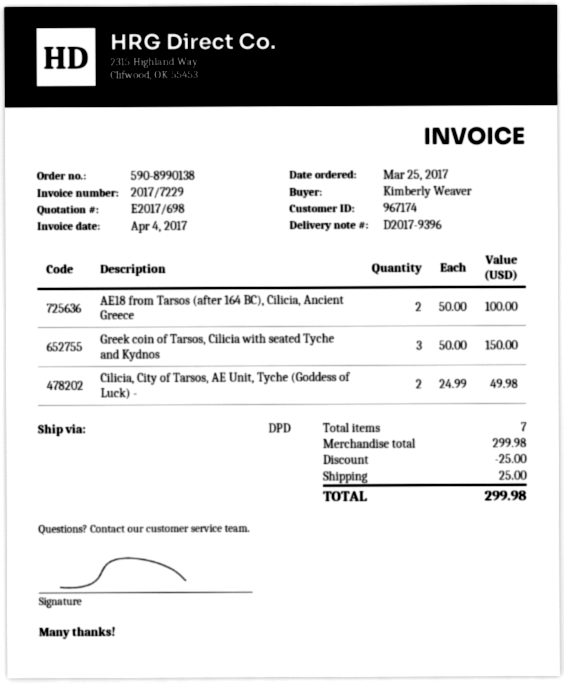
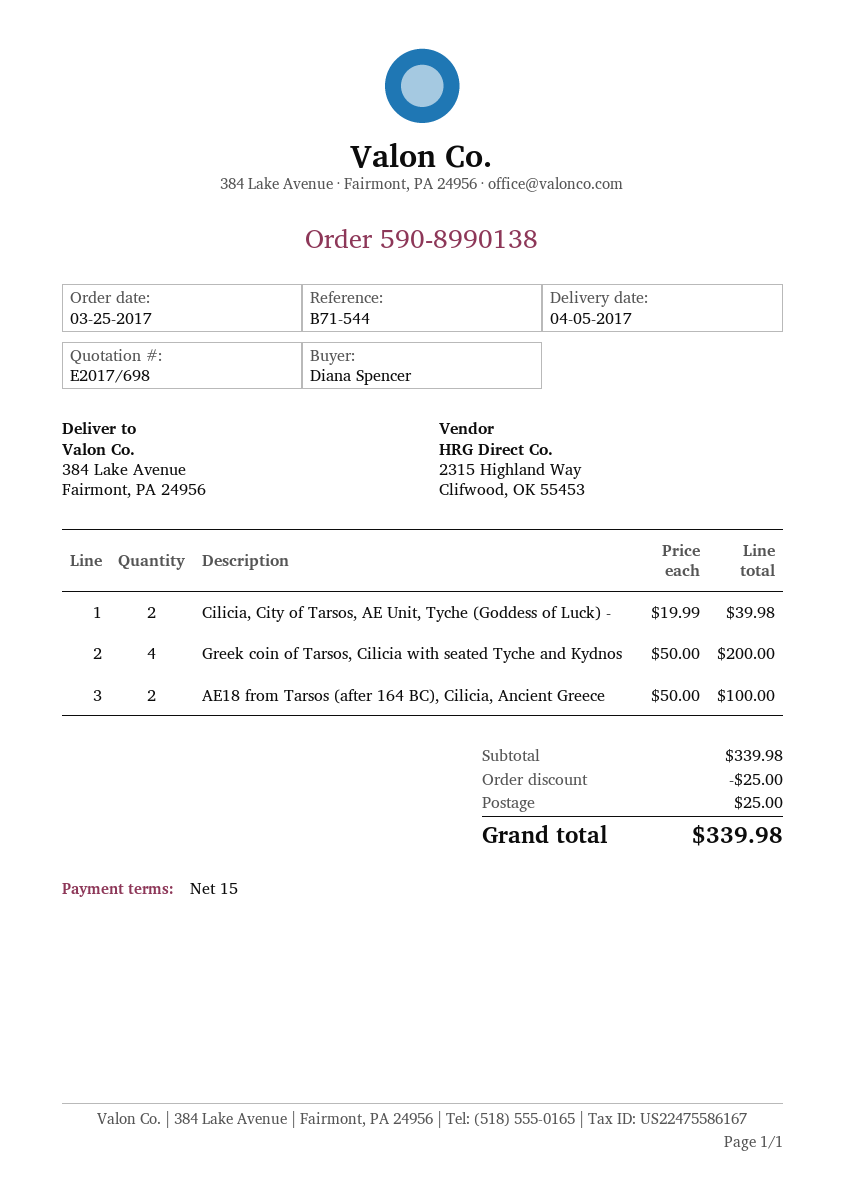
ordered by: Kimberly Weaver -> Diana Spencer
Greek coin of Tarsos, Cilicia with seated Tyche and Kydnos: 3 x 50.00 = 150.00 -> 4 x 50.00 = 200.00
Cilicia, City of Tarsos, AE Unit, Tyche (Goddess of Luck) -: 2 x 24.99 = 49.98 -> 2 x 19.99 = 39.98
subtotal: 299.98 -> 339.98
total: 299.98 -> 339.98

